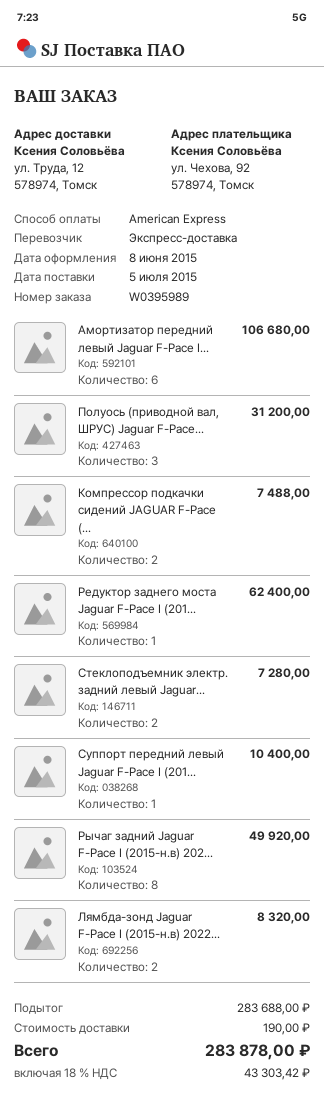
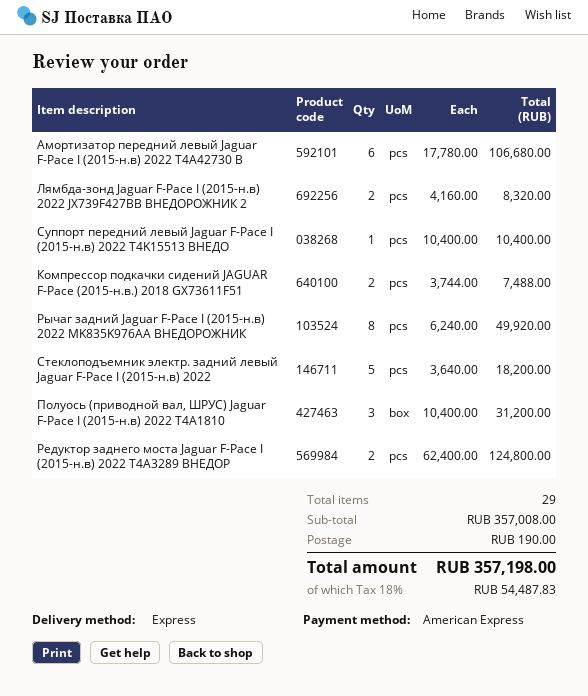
Редуктор заднего моста Jaguar F-Pace I (201...: 1 for 62400.00 -> 2 for 124800.00
Стеклоподъемник электр. задний левый Jaguar...: 2 for 7280.00 -> 5 for 18200.00
subtotal: 283688.00 -> 357008.00
tax: 18% = 43303.42 -> 18% = 54487.83
total: 283878.00 -> 357198.00

